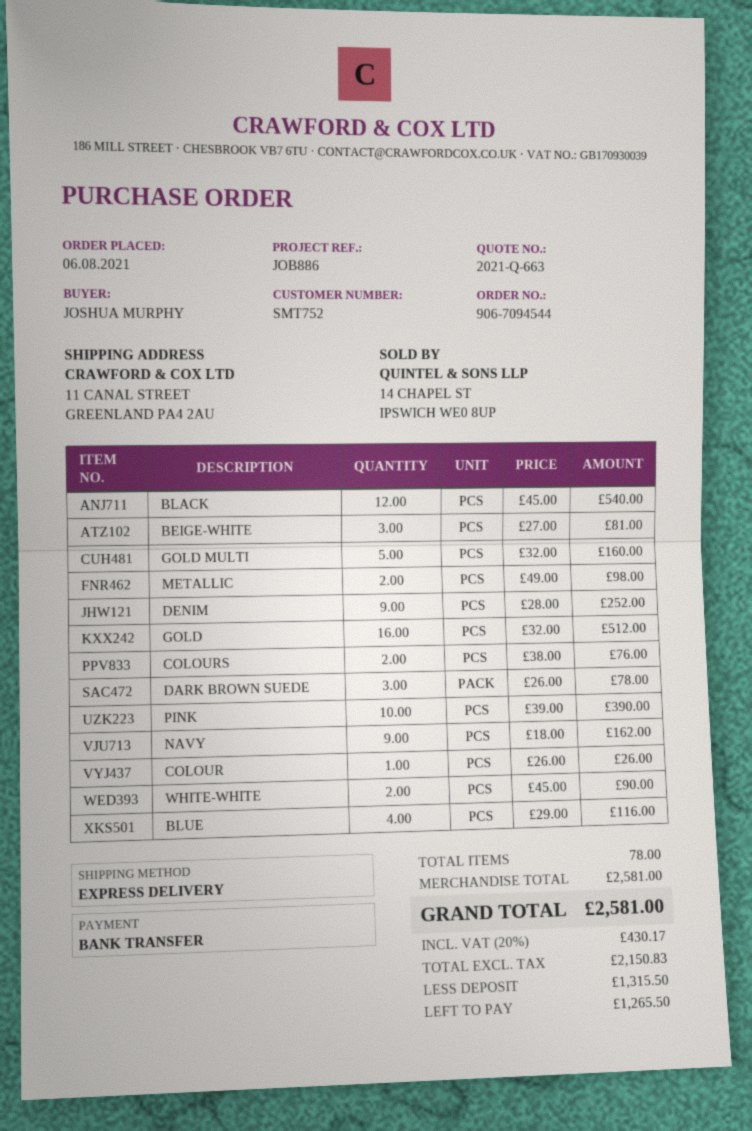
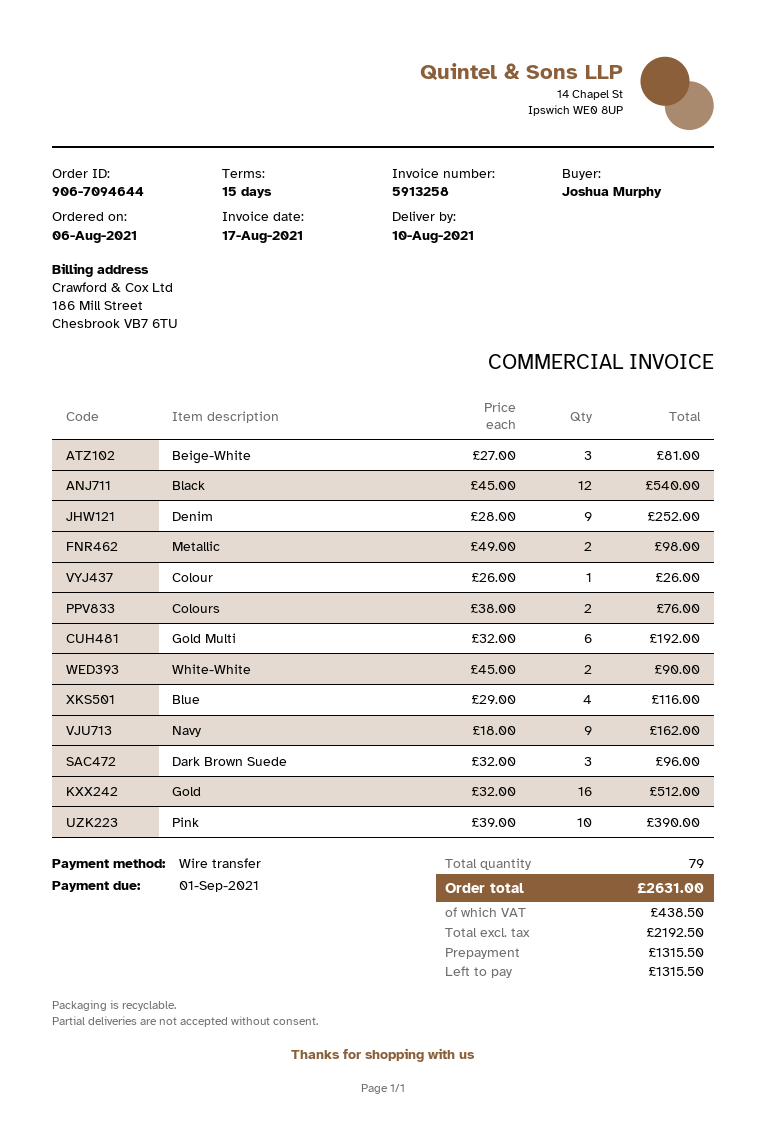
order number: 906-7094544 -> 906-7094644
GOLD MULTI: 5 x 32.00 = 160.00 -> 6 x 32.00 = 192.00
DARK BROWN SUEDE: 3 x 26.00 = 78.00 -> 3 x 32.00 = 96.00
total quantity: 78 -> 79
net: 2150.83 -> 2192.50
tax: 430.17 -> 438.50
total: 2581.00 -> 2631.00
balance: 1265.50 -> 1315.50

